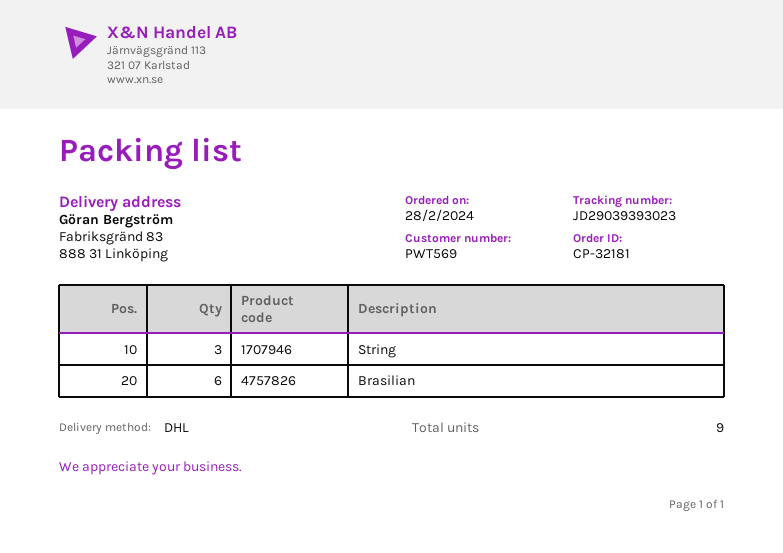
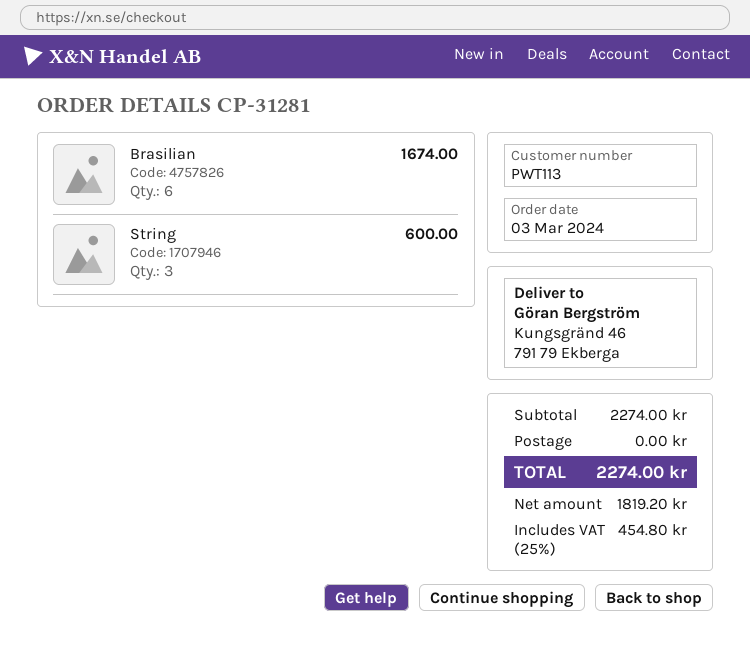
order number: CP-32181 -> CP-31281
order date: 2024-02-28 -> 2024-03-03
customer number: PWT569 -> PWT113
ship to: Fabriksgränd 83, 888 31 Linköping -> Kungsgränd 46, 791 79 Ekberga

